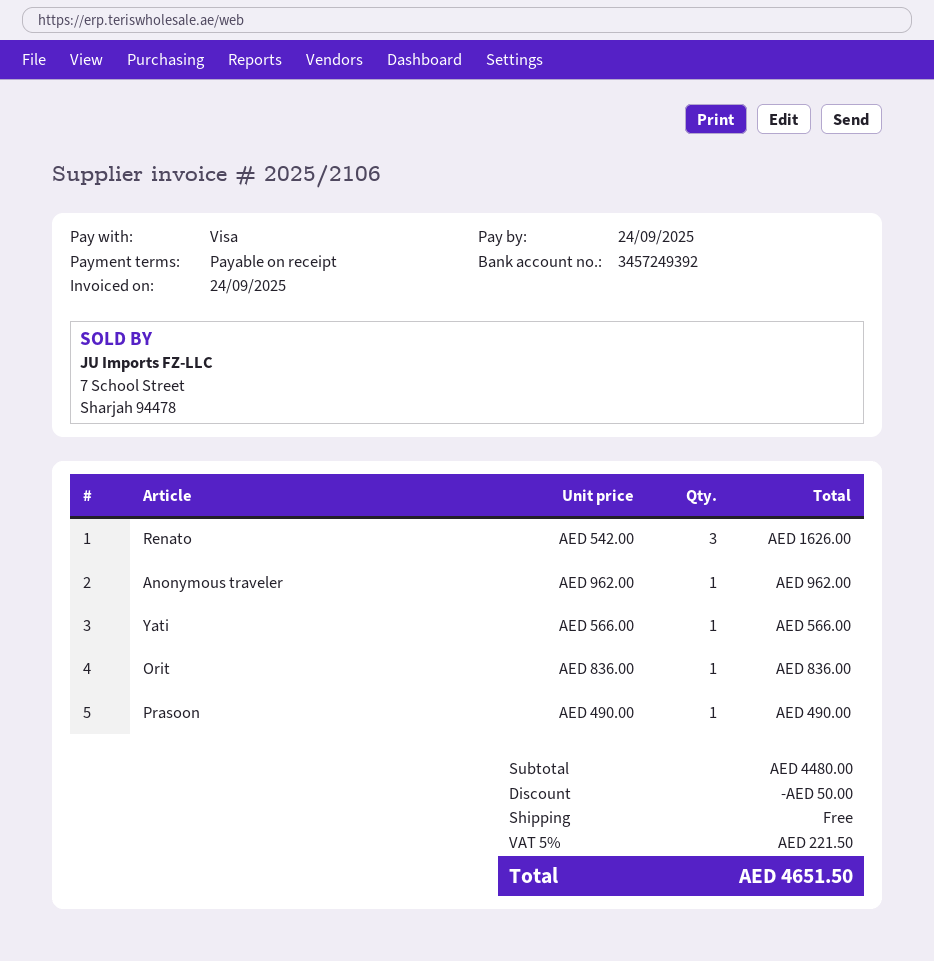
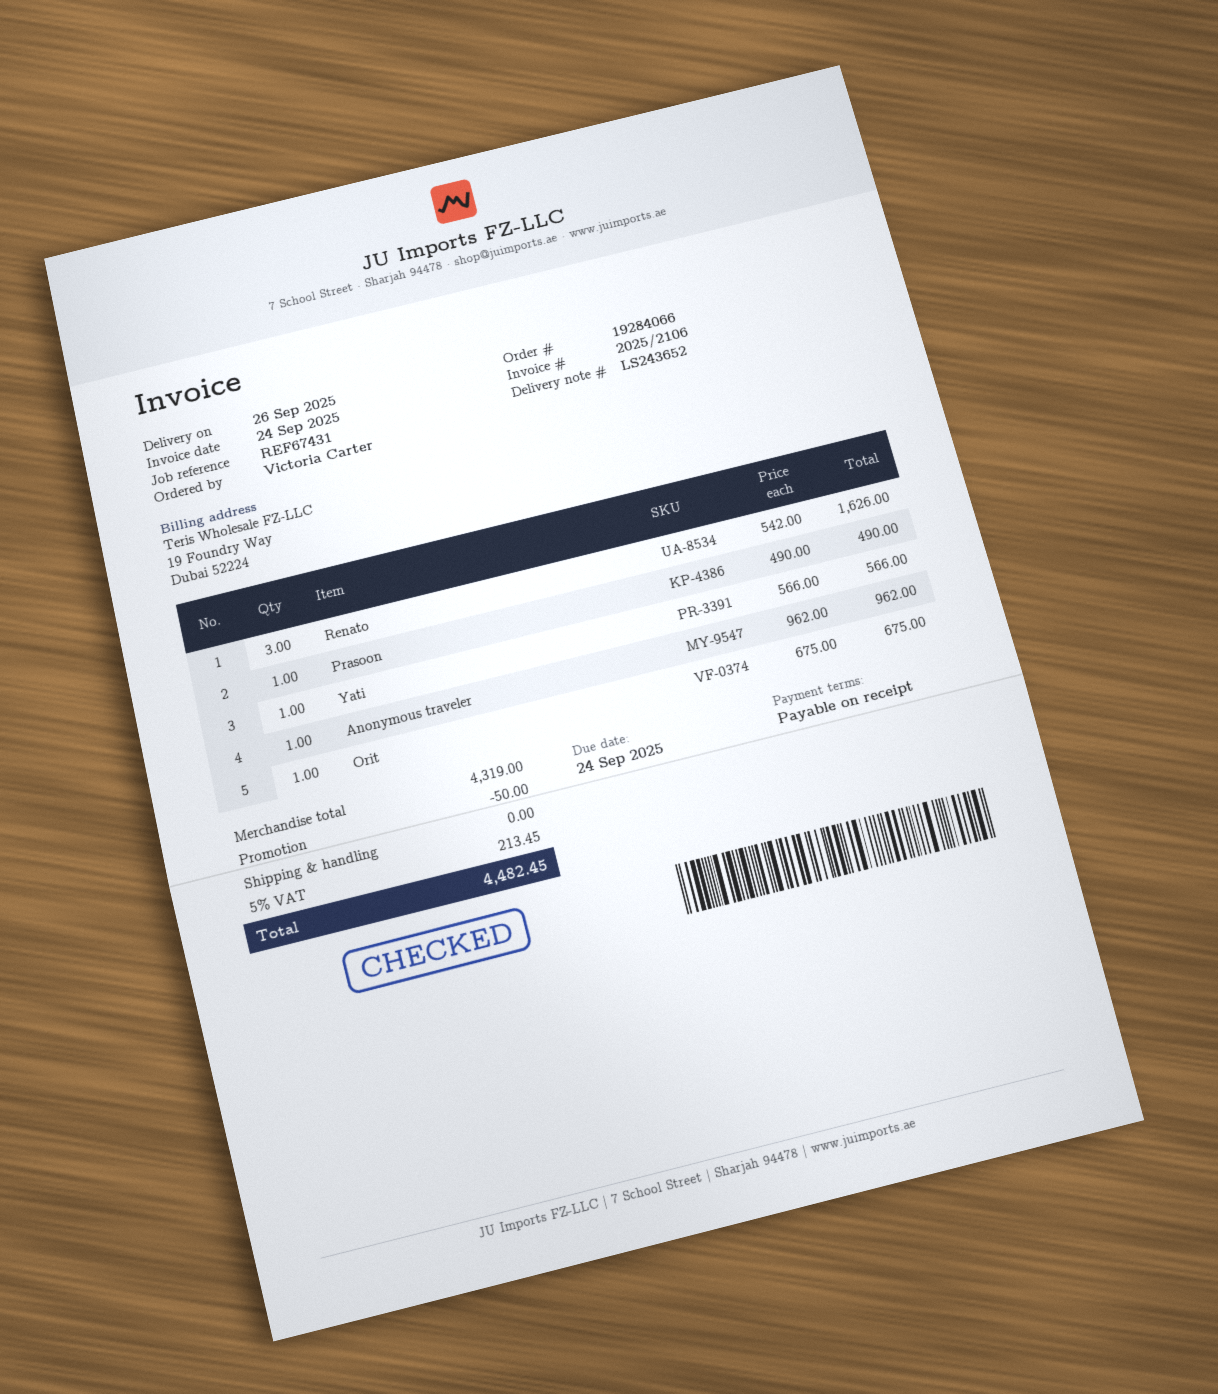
Orit: 1 x 836.00 = 836.00 -> 1 x 675.00 = 675.00
subtotal: 4480.00 -> 4319.00
tax: 5% = 221.50 -> 5% = 213.45
total: 4651.50 -> 4482.45

